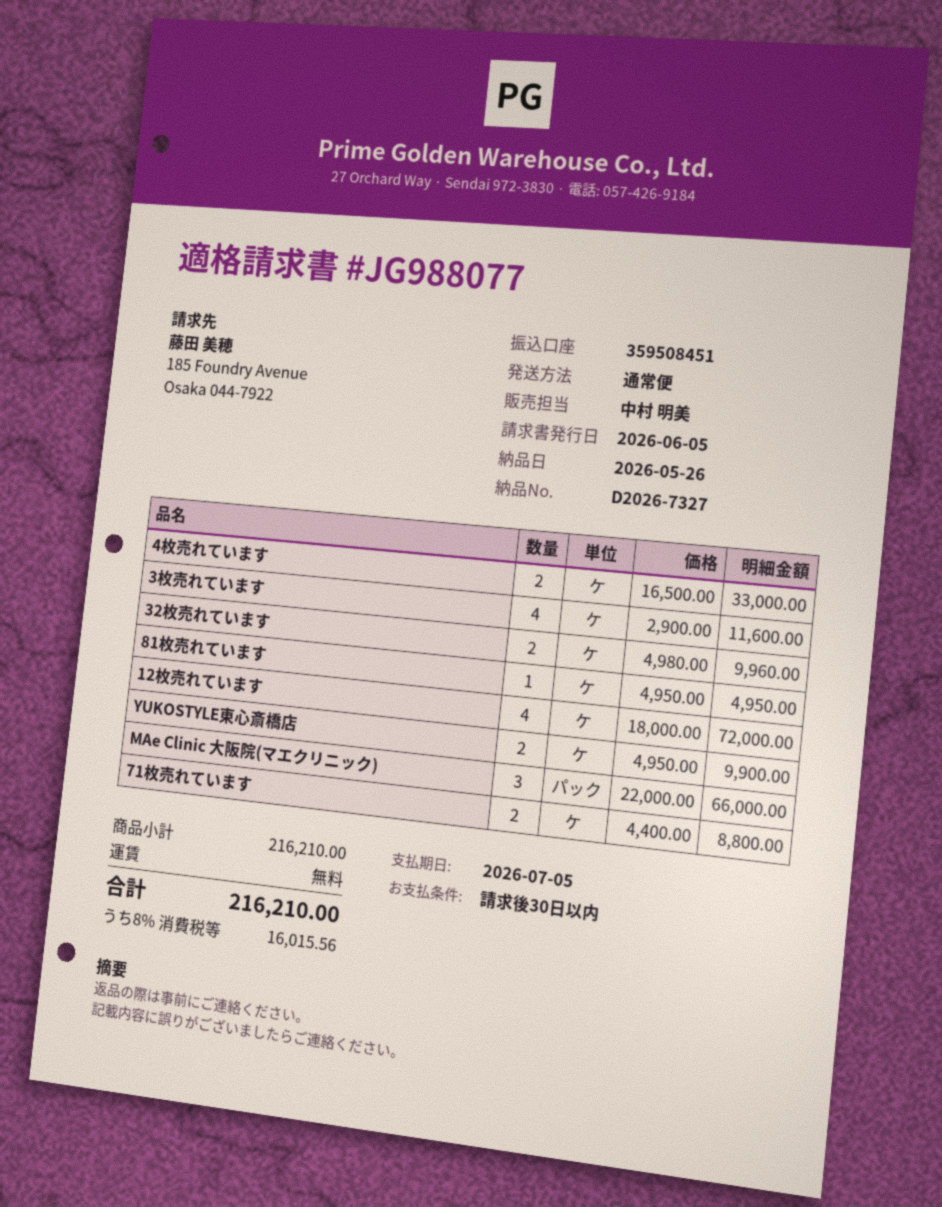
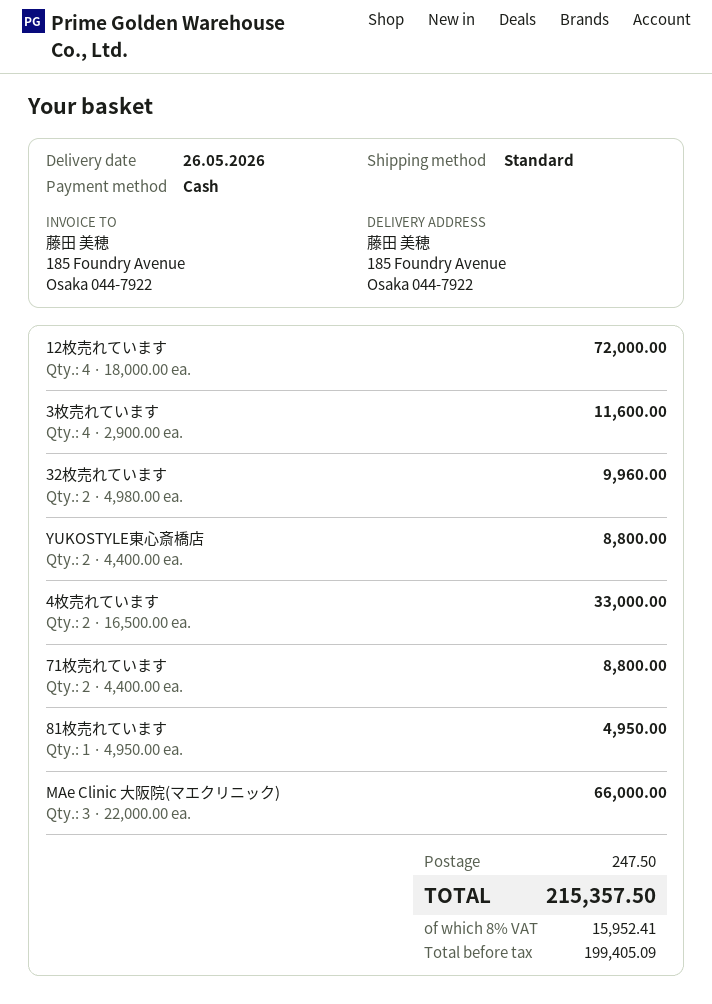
YUKOSTYLE東心斎橋店: 2 x 4950.00 = 9900.00 -> 2 x 4400.00 = 8800.00
shipping: 0.00 -> 247.50
tax: 8% = 16015.56 -> 8% = 15952.41
total: 216210.00 -> 215357.50

